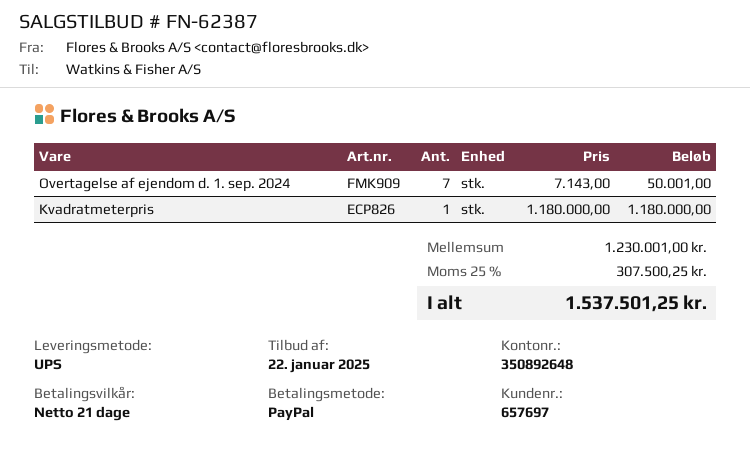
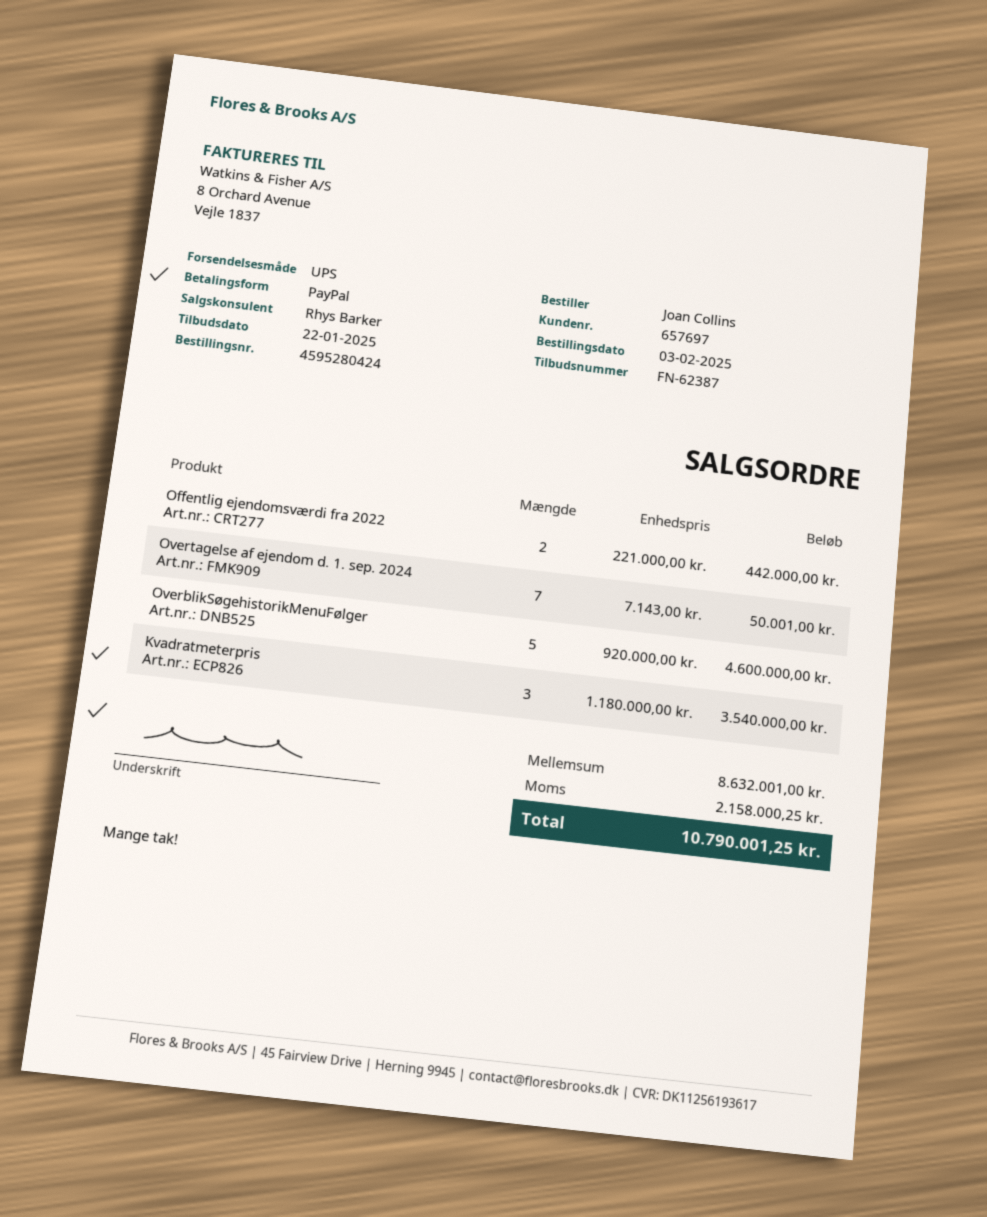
Kvadratmeterpris: 1 x 1180000.00 = 1180000.00 -> 3 x 1180000.00 = 3540000.00
Offentlig ejendomsværdi fra 2022: none -> 2 x 221000.00 = 442000.00
OverblikSøgehistorikMenuFølger: none -> 5 x 920000.00 = 4600000.00
subtotal: 1230001.00 -> 8632001.00
tax: 307500.25 -> 2158000.25
total: 1537501.25 -> 10790001.25

